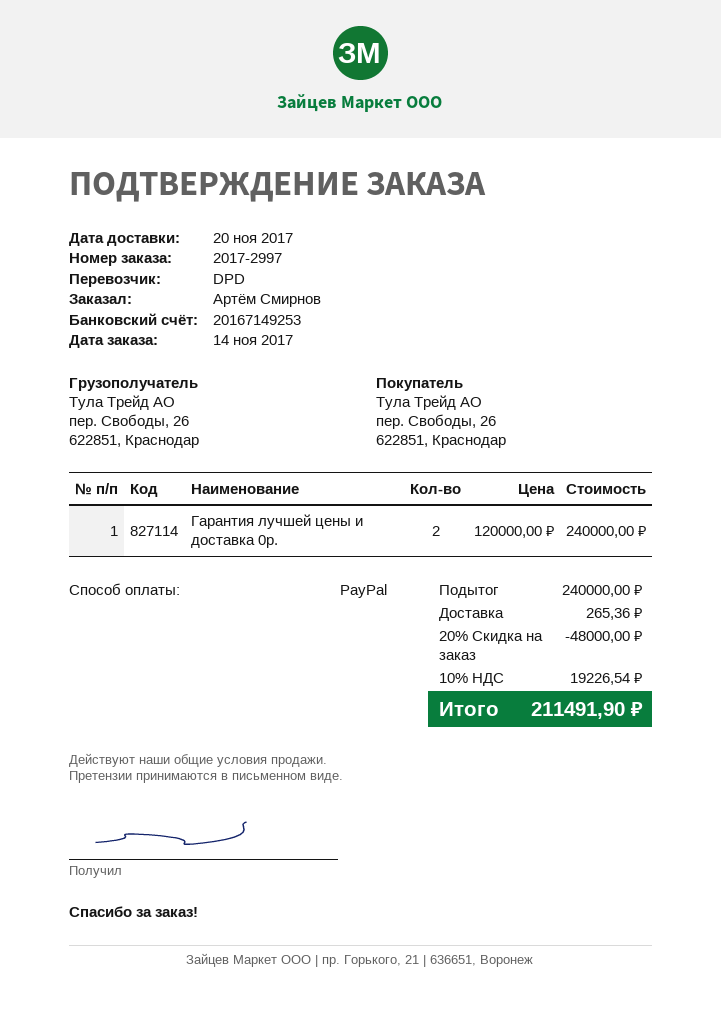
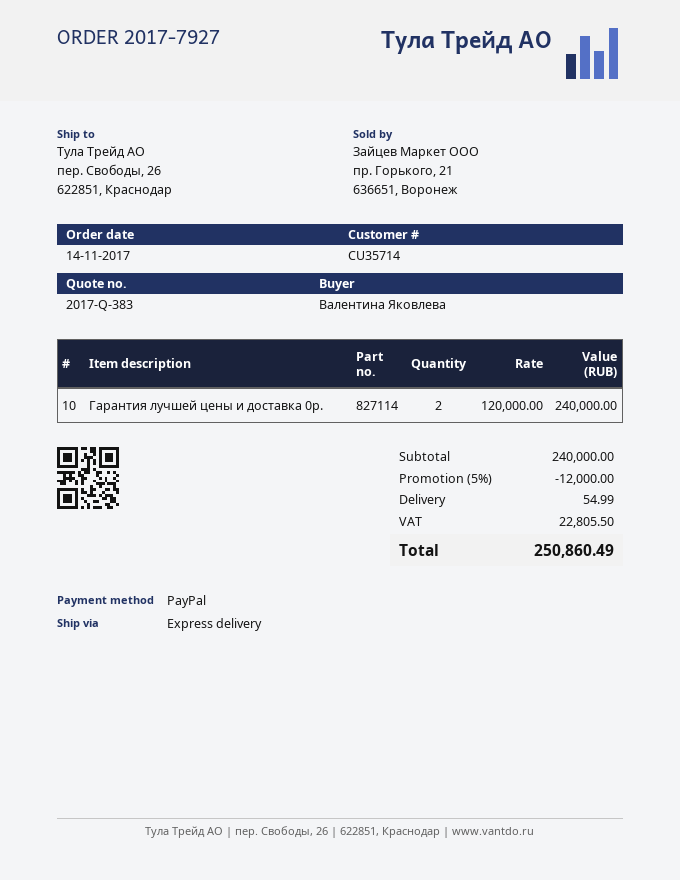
order number: 2017-2997 -> 2017-7927
ordered by: Артём Смирнов -> Валентина Яковлева
shipping method: DPD -> express
discount: 20% = 48000.00 -> 5% = 12000.00
shipping: 265.36 -> 54.99
tax: 19226.54 -> 22805.50
total: 211491.90 -> 250860.49

